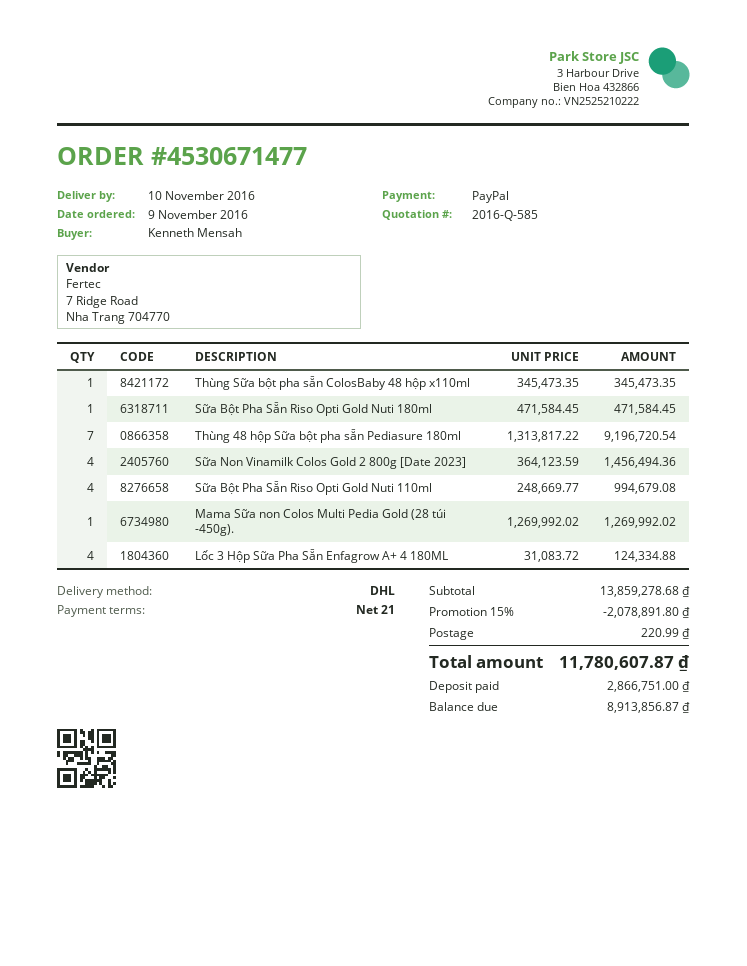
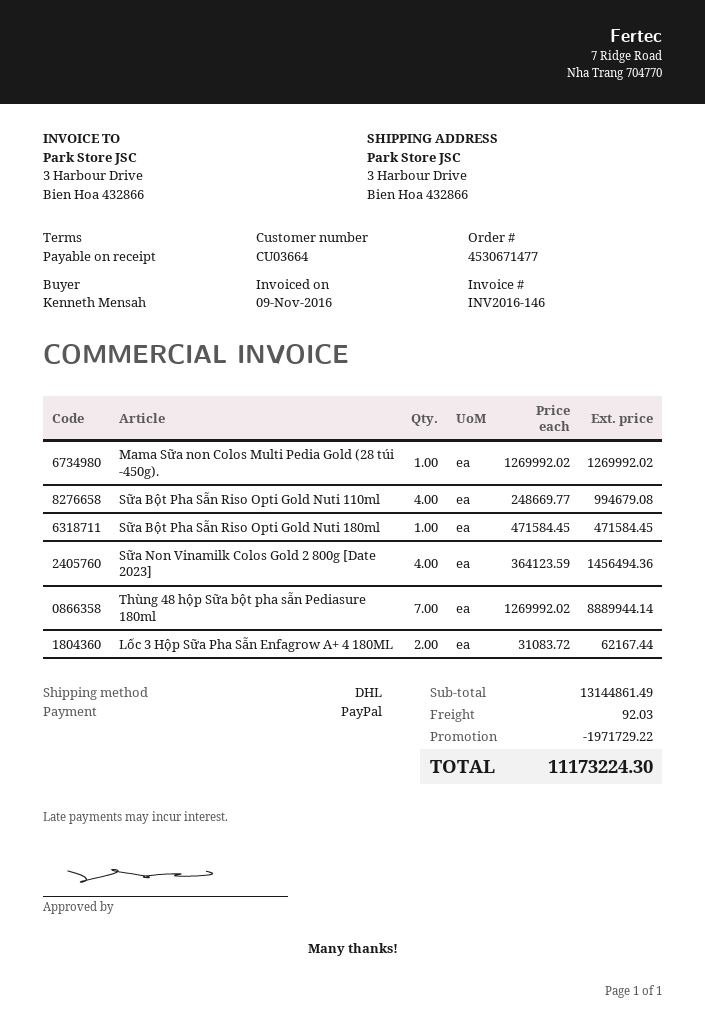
payment terms: 21 days -> on receipt
Thùng Sữa bột pha sẵn ColosBaby 48 hộp x110ml: 1 x 345473.35 = 345473.35 -> none
Thùng 48 hộp Sữa bột pha sẵn Pediasure 180ml: 7 x 1313817.22 = 9196720.54 -> 7 x 1269992.02 = 8889944.14
Lốc 3 Hộp Sữa Pha Sẵn Enfagrow A+ 4 180ML: 4 x 31083.72 = 124334.88 -> 2 x 31083.72 = 62167.44
subtotal: 13859278.68 -> 13144861.49
discount: 2078891.80 -> 1971729.22
shipping: 220.99 -> 92.03
total: 11780607.87 -> 11173224.30

